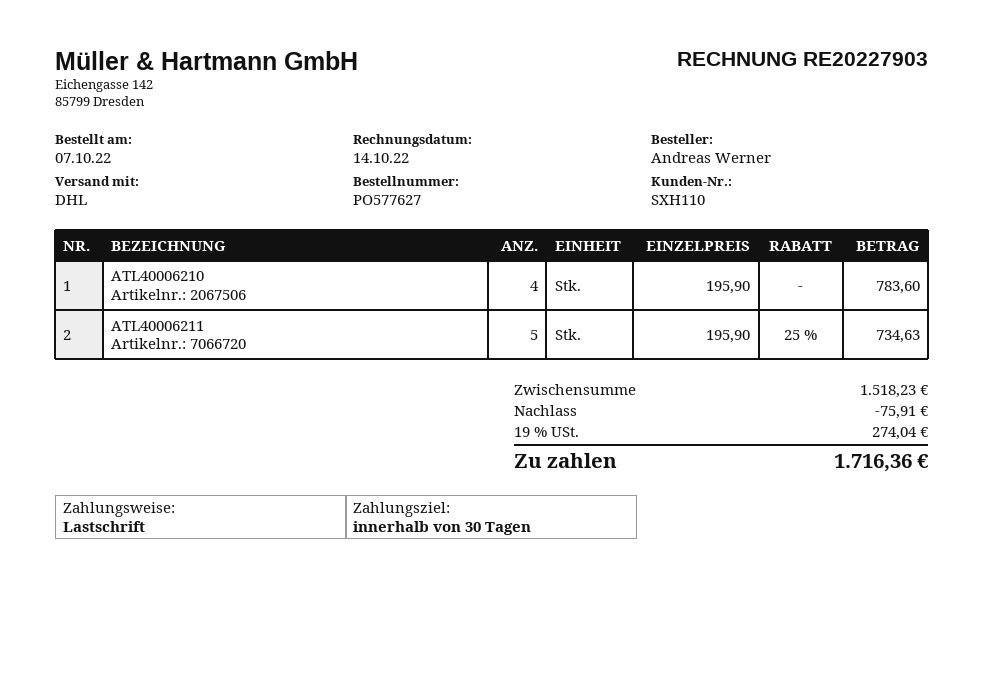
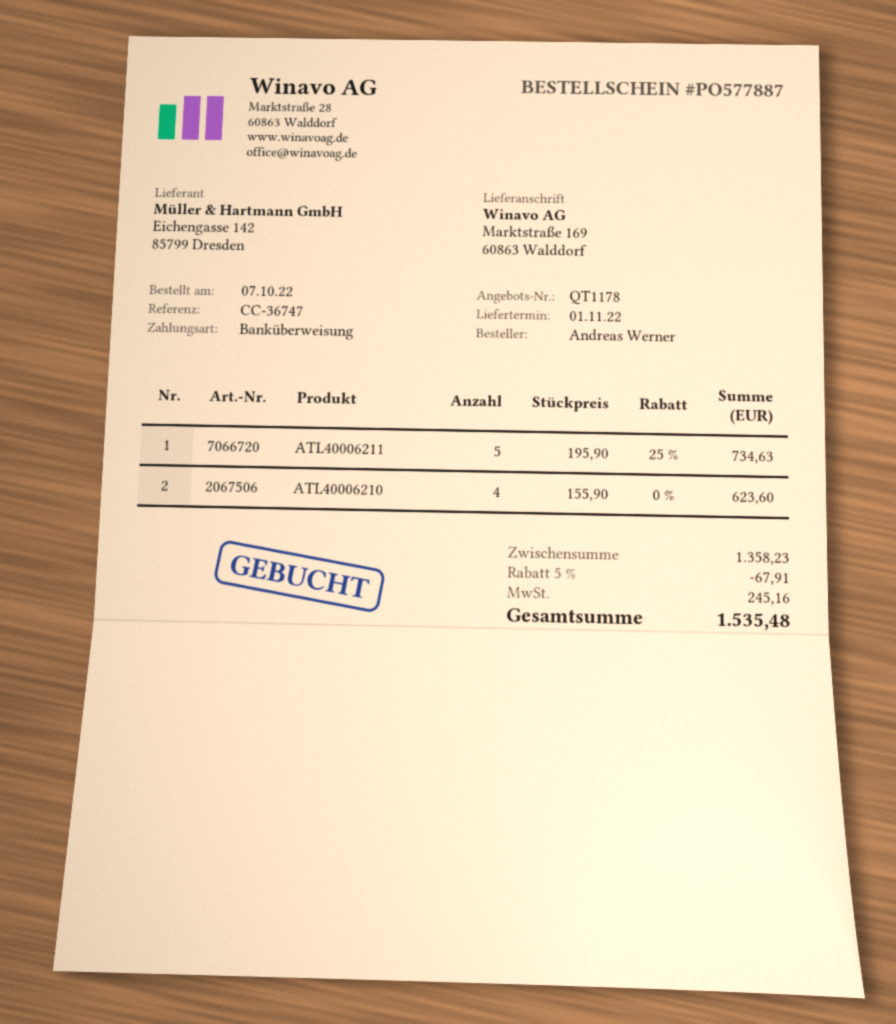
order number: PO577627 -> PO577887
payment method: direct debit -> bank transfer
ATL40006210: 4 x 195.90 = 783.60 -> 4 x 155.90 = 623.60
subtotal: 1518.23 -> 1358.23
discount: 75.91 -> 67.91
tax: 274.04 -> 245.16
total: 1716.36 -> 1535.48

